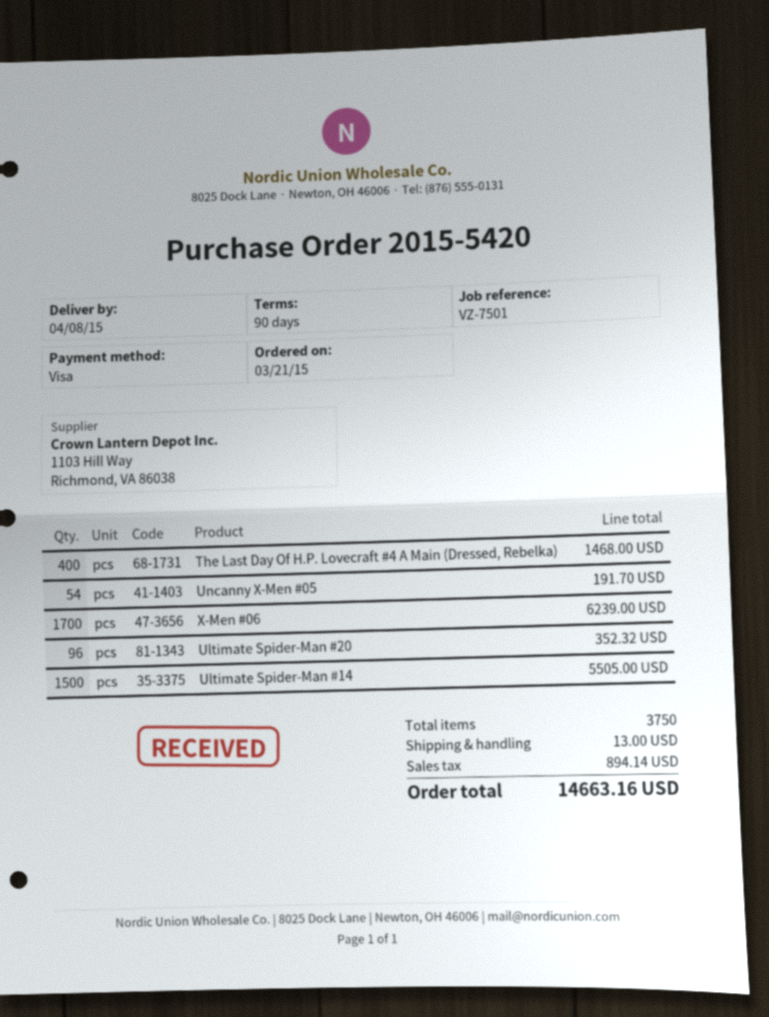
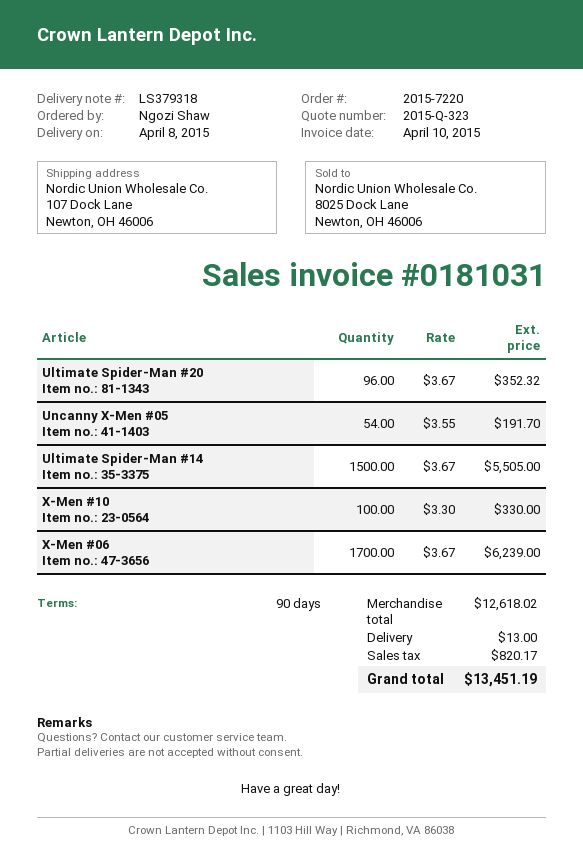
order number: 2015-5420 -> 2015-7220
The Last Day Of H.P. Lovecraft #4 A Main (Dressed, Rebelka): 400 for 1468.00 -> none
X-Men #10: none -> 100 for 330.00
tax: 894.14 -> 820.17
total: 14663.16 -> 13451.19

